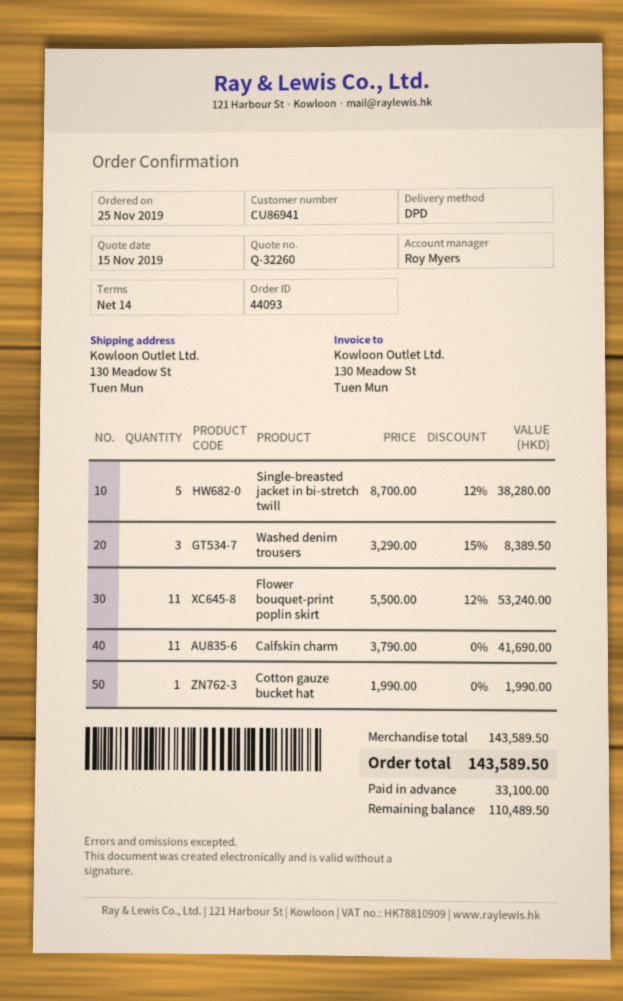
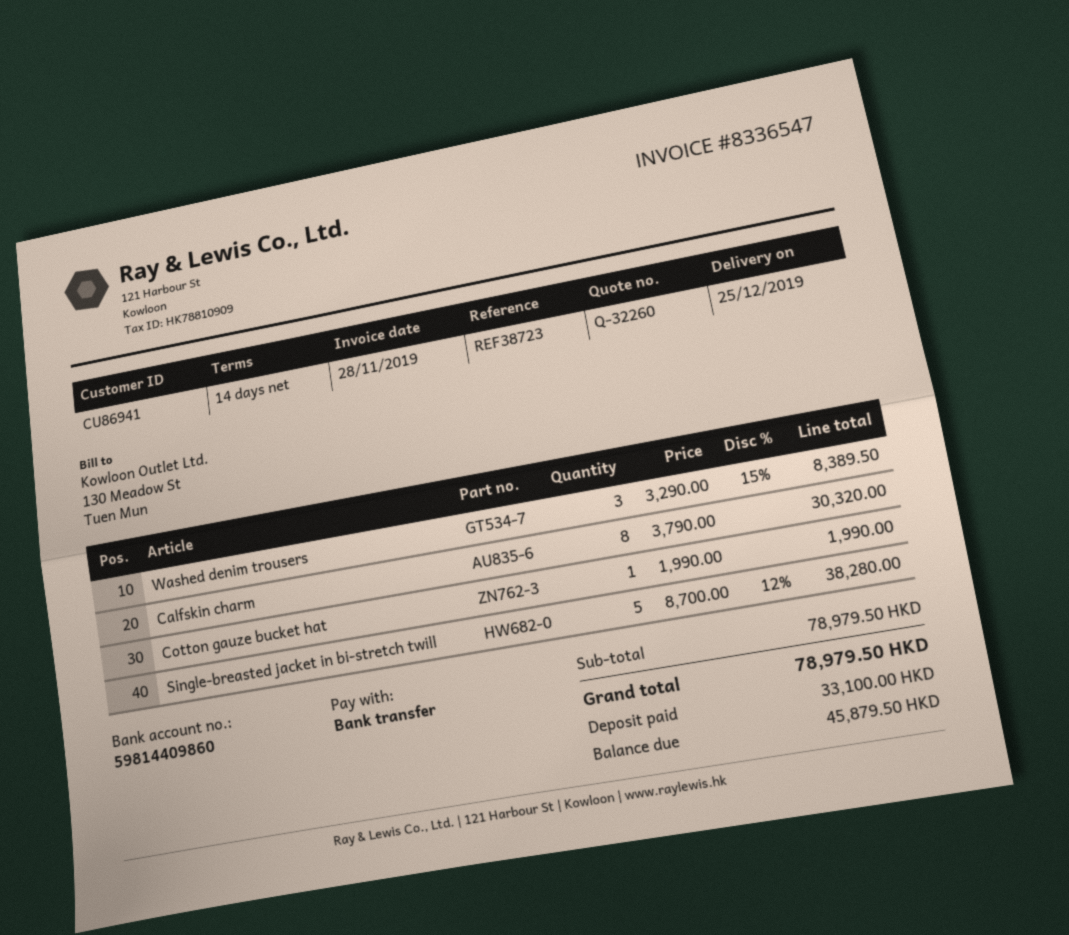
Flower bouquet-print poplin skirt: 11 x 5500.00 - 12% = 53240.00 -> none
Calfskin charm: 11 x 3790.00 = 41690.00 -> 8 x 3790.00 = 30320.00
subtotal: 143589.50 -> 78979.50
total: 143589.50 -> 78979.50
balance: 110489.50 -> 45879.50

